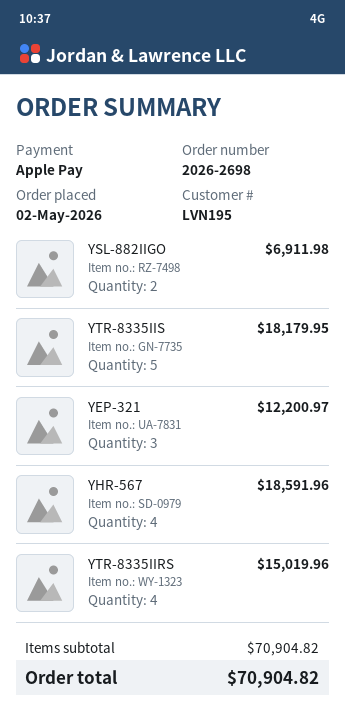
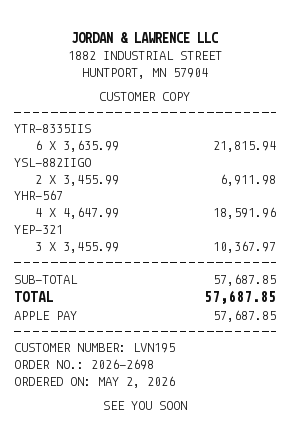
YTR-8335IIS: 5 for 18179.95 -> 6 for 21815.94
YEP-321: 3 for 12200.97 -> 3 for 10367.97
YTR-8335IIRS: 4 for 15019.96 -> none
subtotal: 70904.82 -> 57687.85
total: 70904.82 -> 57687.85

